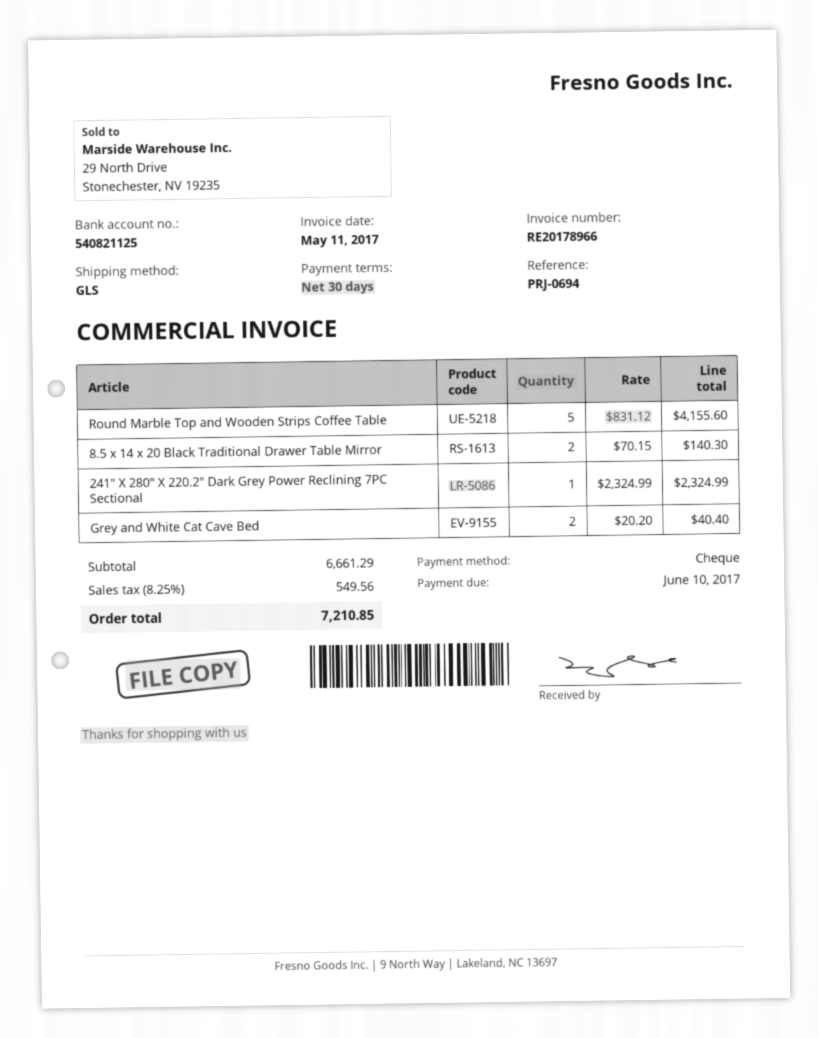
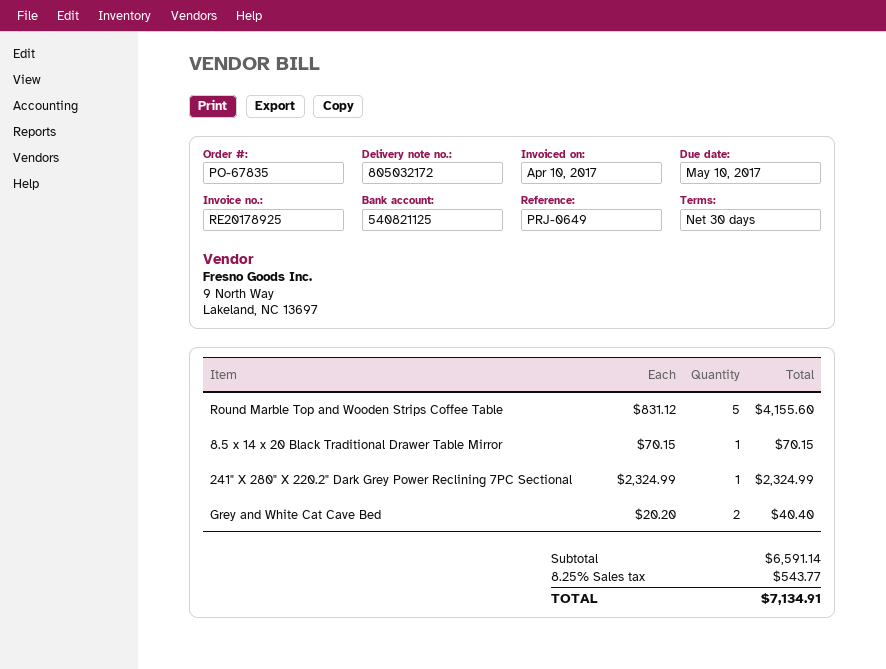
invoice number: RE20178966 -> RE20178925
invoice date: 2017-05-11 -> 2017-04-10
due date: 2017-06-10 -> 2017-05-10
reference: PRJ-0694 -> PRJ-0649
8.5 x 14 x 20 Black Traditional Drawer Table Mirror: 2 x 70.15 = 140.30 -> 1 x 70.15 = 70.15
subtotal: 6661.29 -> 6591.14
tax: 8.25% = 549.56 -> 8.25% = 543.77
total: 7210.85 -> 7134.91

